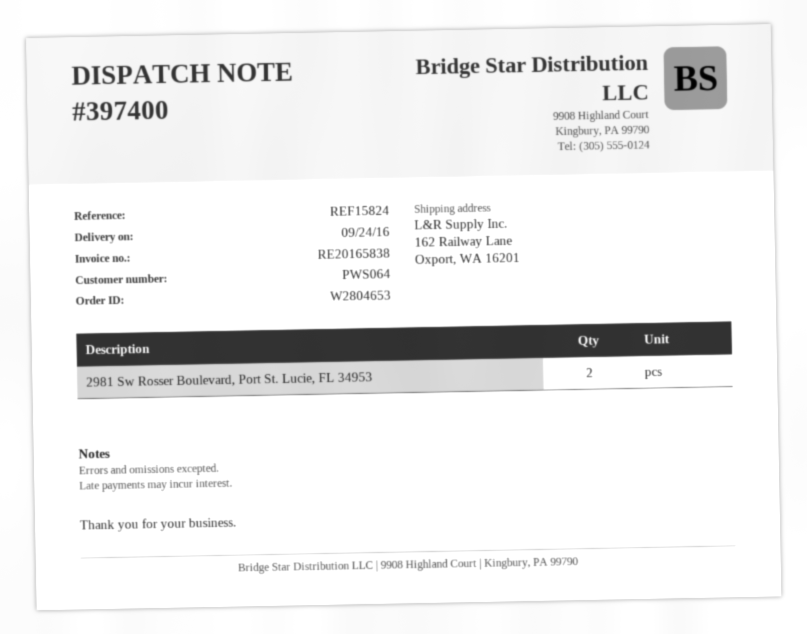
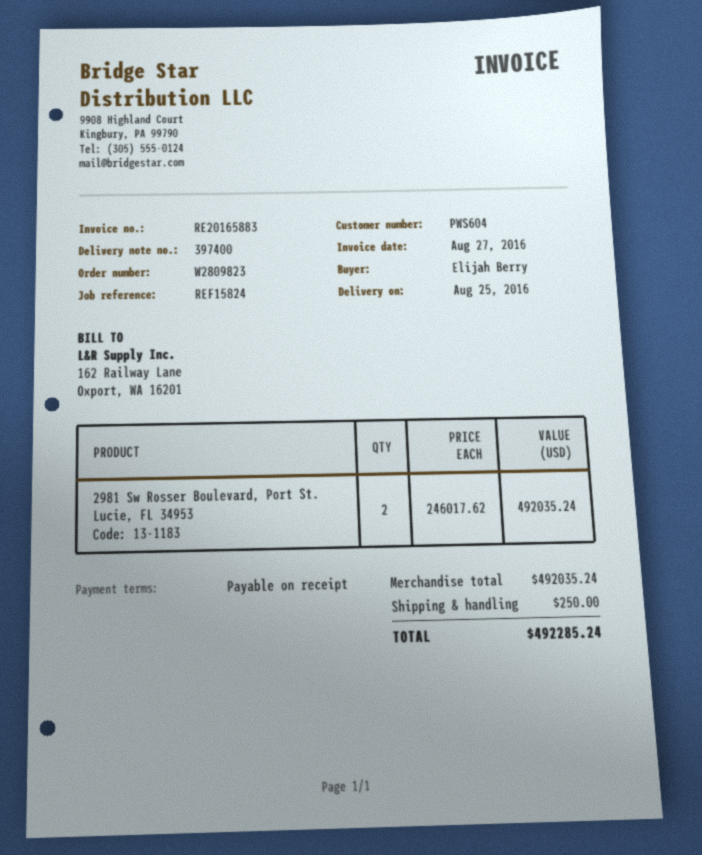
order number: W2804653 -> W2809823
delivery date: 2016-09-24 -> 2016-08-25
invoice number: RE20165838 -> RE20165883
customer number: PWS064 -> PWS604

